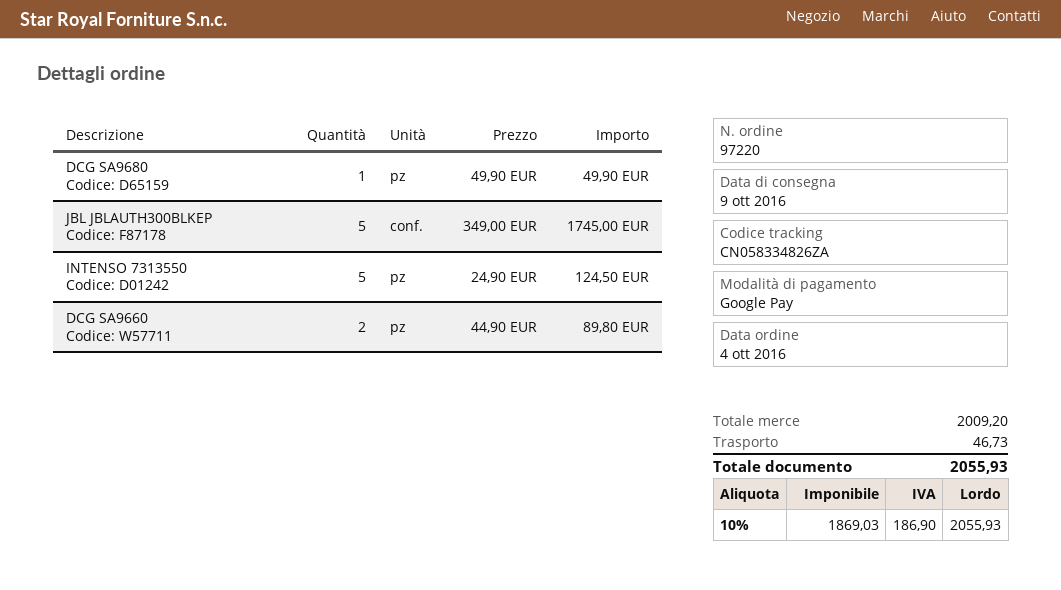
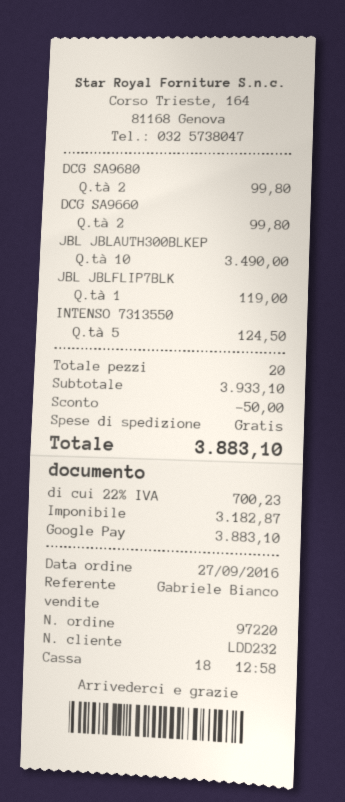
order date: 2016-10-04 -> 2016-09-27
DCG SA9680: 1 for 49.90 -> 2 for 99.80
JBL JBLAUTH300BLKEP: 5 for 1745.00 -> 10 for 3490.00
DCG SA9660: 2 for 89.80 -> 2 for 99.80
JBL JBLFLIP7BLK: none -> 1 for 119.00
subtotal: 2009.20 -> 3933.10
discount: none -> 50.00
shipping: 46.73 -> 0.00
net: 1869.03 -> 3182.87
tax: 10% = 186.90 -> 22% = 700.23
total: 2055.93 -> 3883.10

